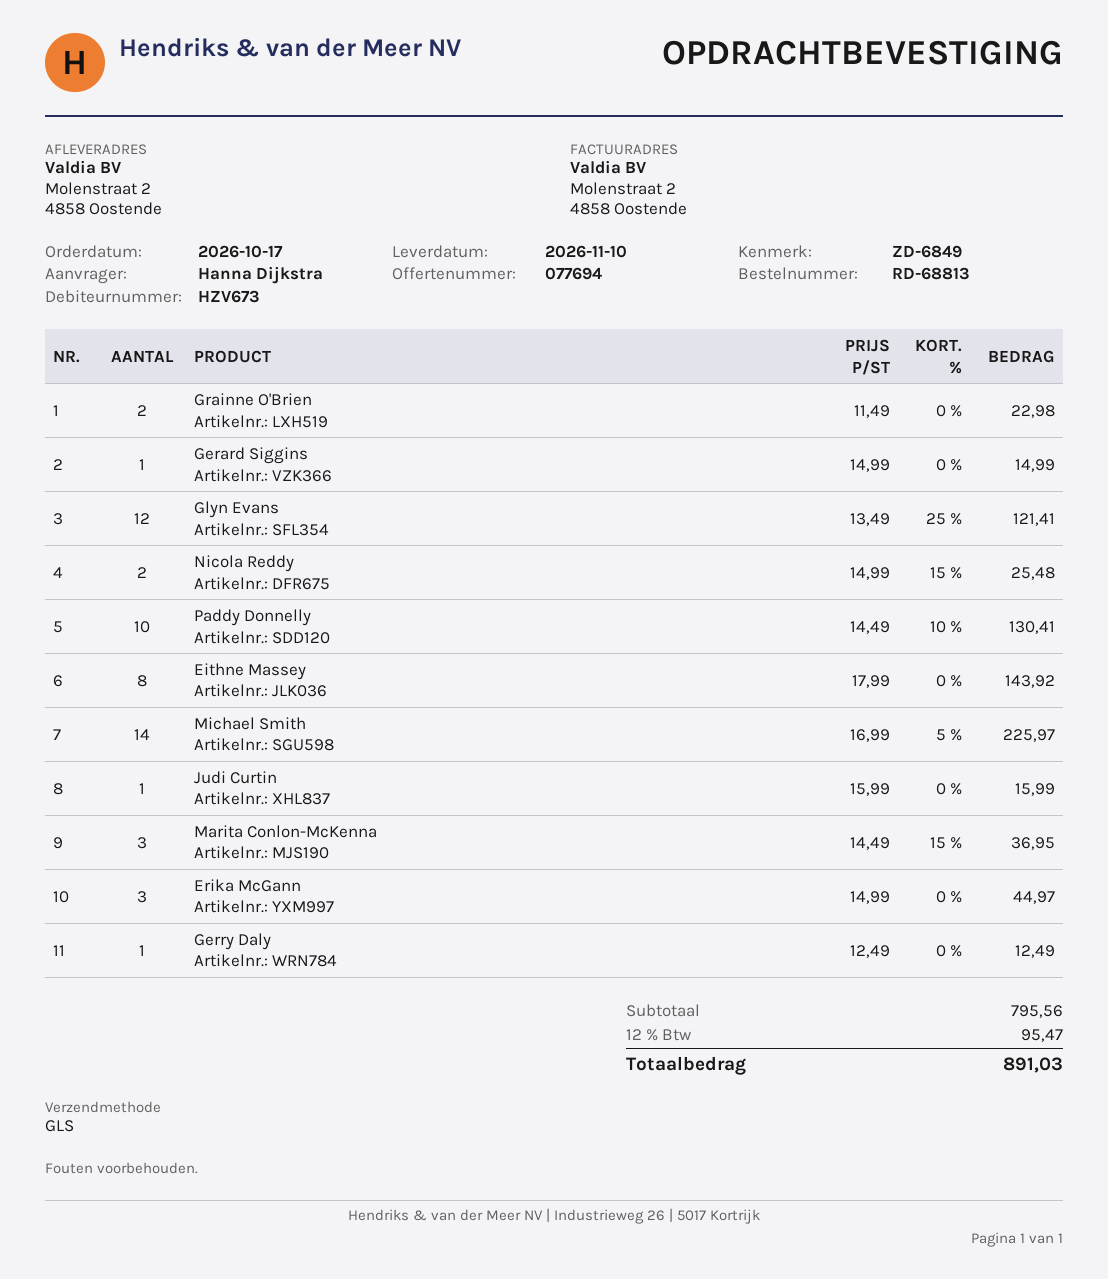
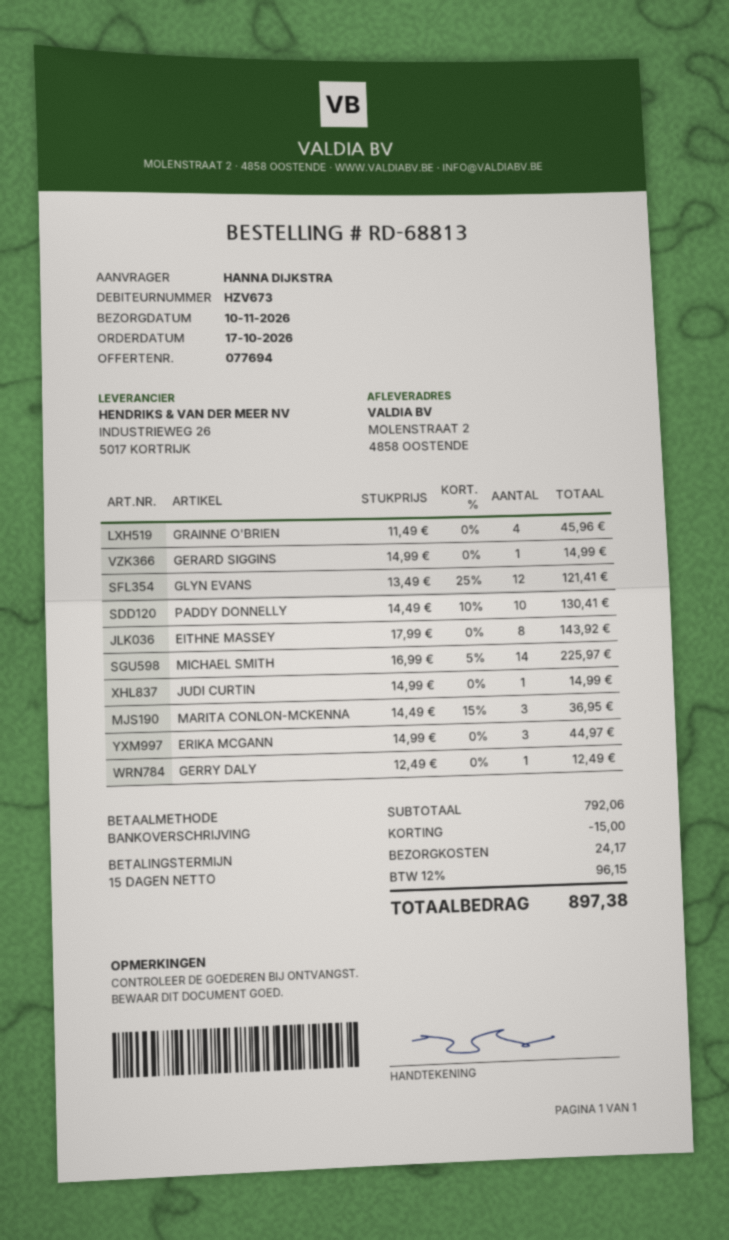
Grainne O'Brien: 2 x 11.49 = 22.98 -> 4 x 11.49 = 45.96
Nicola Reddy: 2 x 14.99 - 15% = 25.48 -> none
Judi Curtin: 1 x 15.99 = 15.99 -> 1 x 14.99 = 14.99
subtotal: 795.56 -> 792.06
discount: none -> 15.00
shipping: none -> 24.17
tax: 12% = 95.47 -> 12% = 96.15
total: 891.03 -> 897.38

